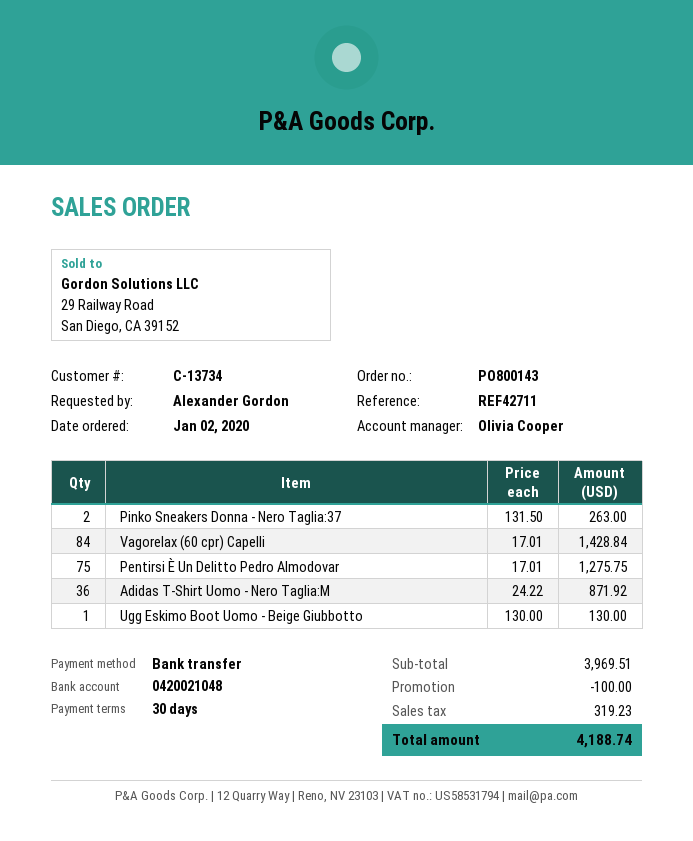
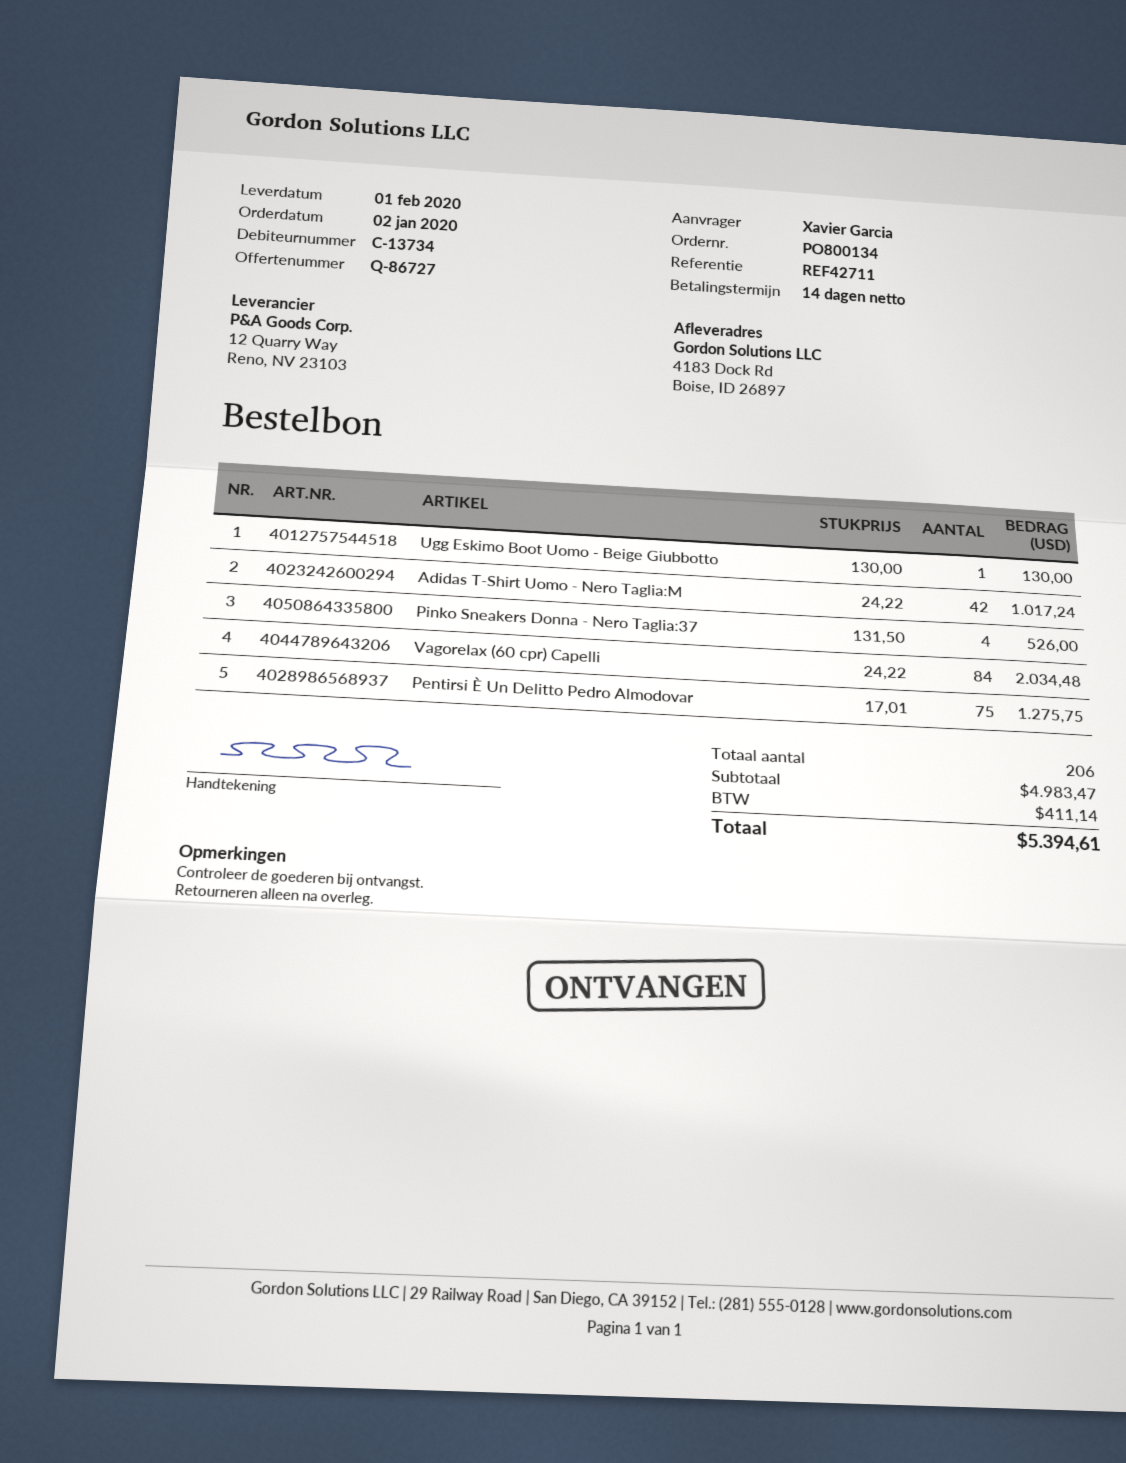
order number: PO800143 -> PO800134
payment terms: 30 days -> 14 days
ordered by: Alexander Gordon -> Xavier Garcia
Pinko Sneakers Donna - Nero Taglia:37: 2 x 131.50 = 263.00 -> 4 x 131.50 = 526.00
Vagorelax (60 cpr) Capelli: 84 x 17.01 = 1428.84 -> 84 x 24.22 = 2034.48
Adidas T-Shirt Uomo - Nero Taglia:M: 36 x 24.22 = 871.92 -> 42 x 24.22 = 1017.24
subtotal: 3969.51 -> 4983.47
discount: 100.00 -> none
tax: 319.23 -> 411.14
total: 4188.74 -> 5394.61

